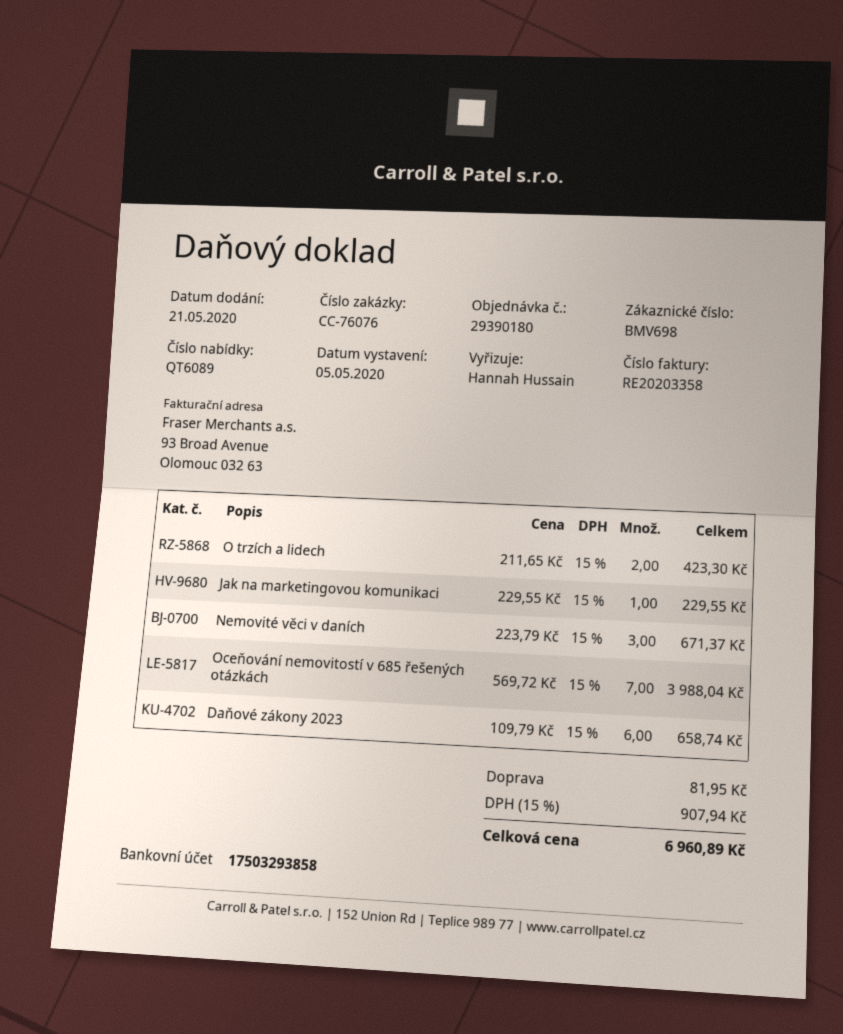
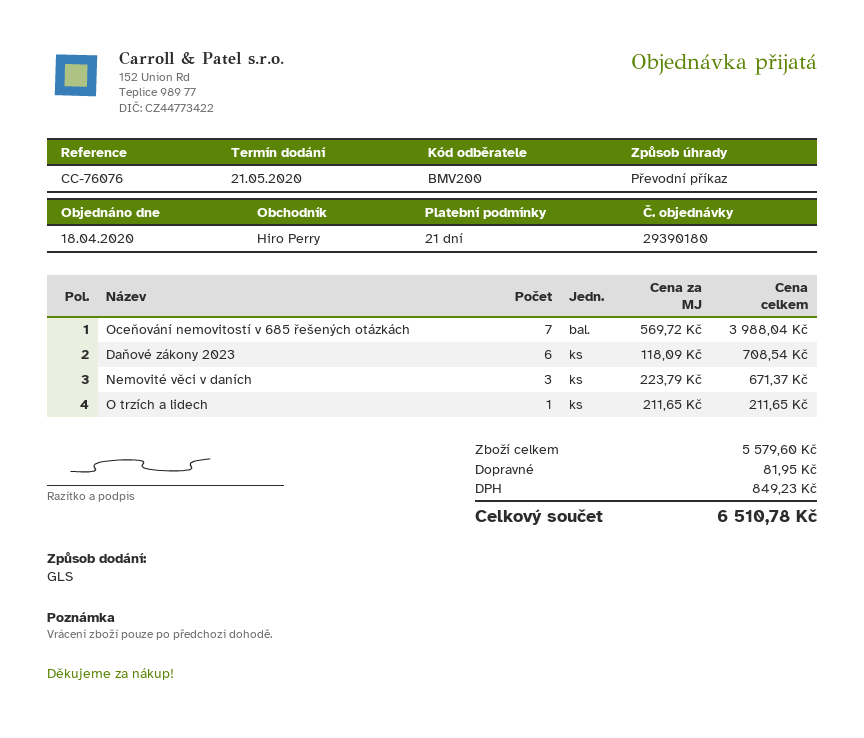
customer number: BMV698 -> BMV200
sales rep: Hannah Hussain -> Hiro Perry
O trzích a lidech: 2 x 211.65 = 423.30 -> 1 x 211.65 = 211.65
Jak na marketingovou komunikaci: 1 x 229.55 = 229.55 -> none
Daňové zákony 2023: 6 x 109.79 = 658.74 -> 6 x 118.09 = 708.54
tax: 907.94 -> 849.23
total: 6960.89 -> 6510.78

